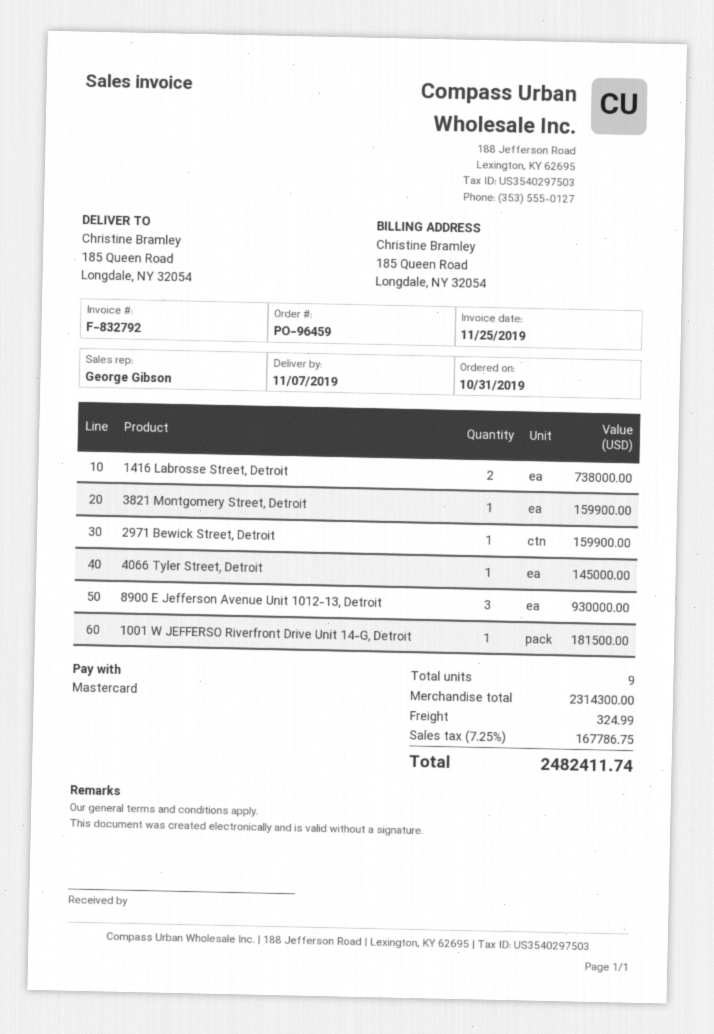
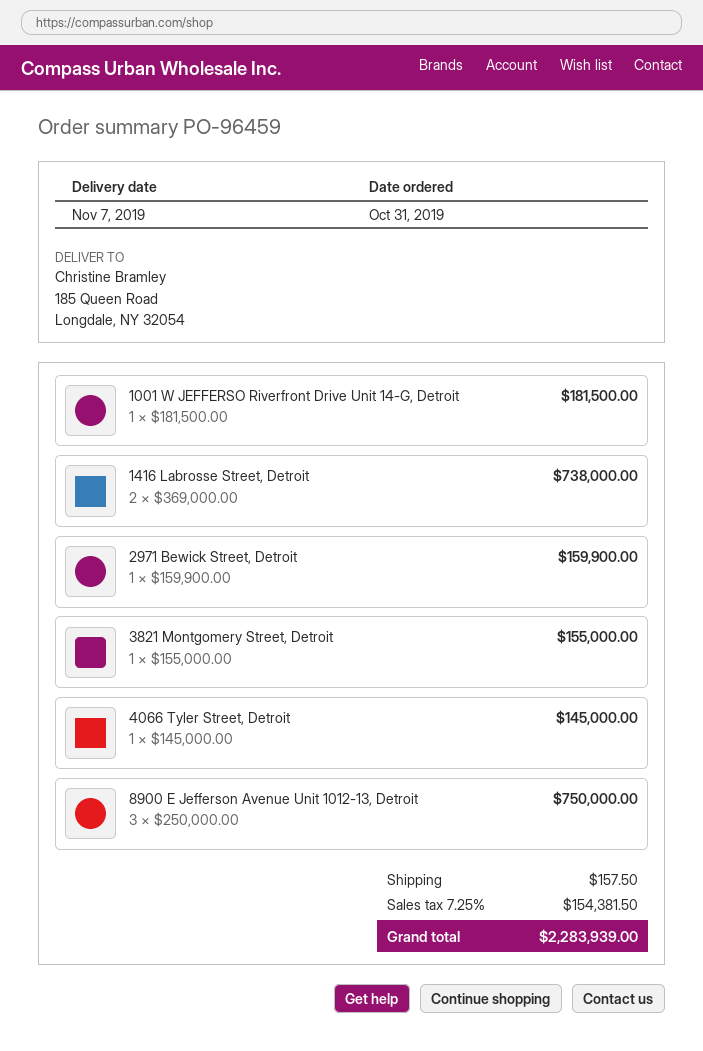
3821 Montgomery Street, Detroit: 1 for 159900.00 -> 1 for 155000.00
8900 E Jefferson Avenue Unit 1012-13, Detroit: 3 for 930000.00 -> 3 for 750000.00
shipping: 324.99 -> 157.50
tax: 7.25% = 167786.75 -> 7.25% = 154381.50
total: 2482411.74 -> 2283939.00

